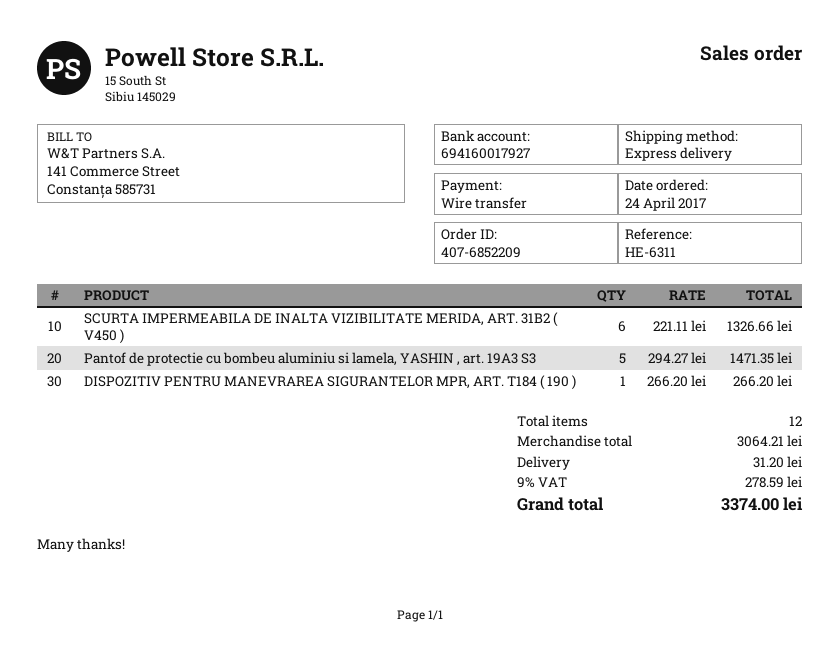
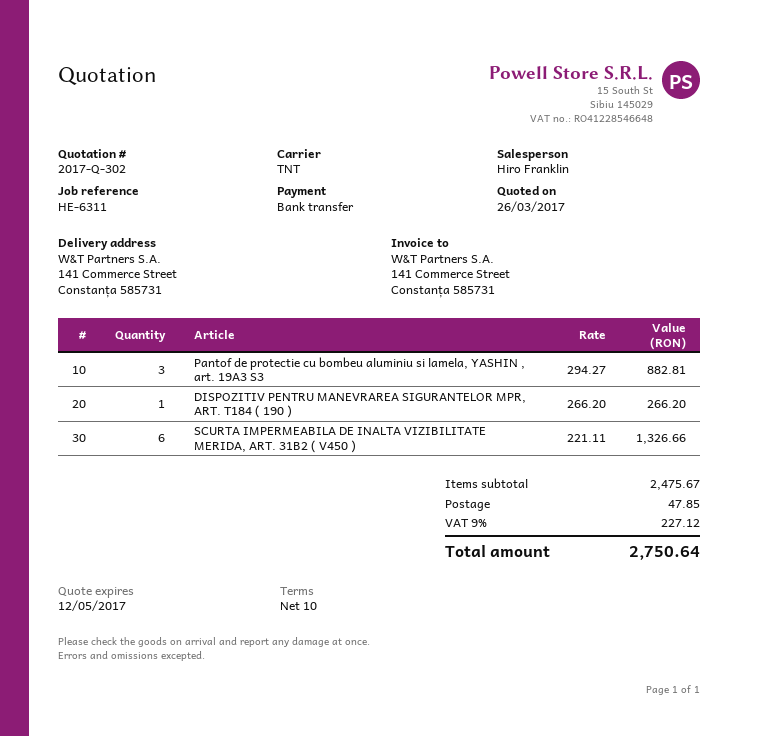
shipping method: express -> TNT
Pantof de protectie cu bombeu aluminiu si lamela, YASHIN , art. 19A3 S3: 5 x 294.27 = 1471.35 -> 3 x 294.27 = 882.81
subtotal: 3064.21 -> 2475.67
shipping: 31.20 -> 47.85
tax: 9% = 278.59 -> 9% = 227.12
total: 3374.00 -> 2750.64

